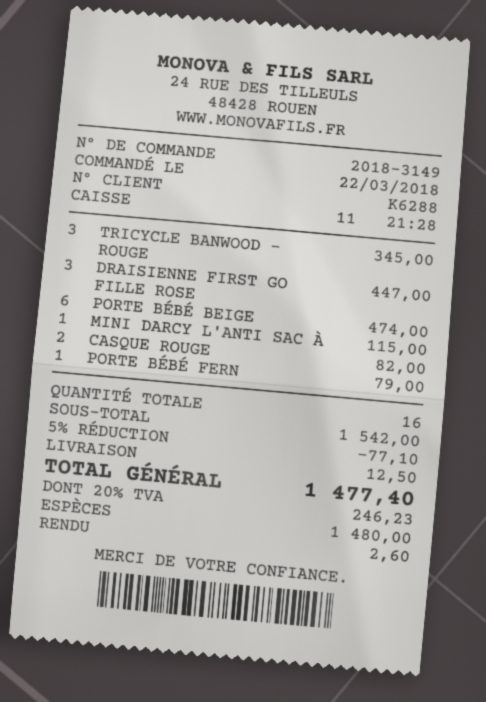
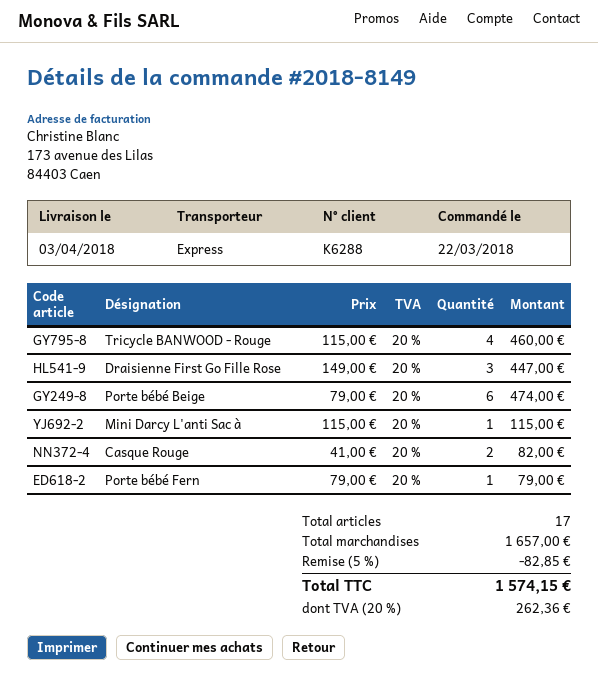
order number: 2018-3149 -> 2018-8149
TRICYCLE BANWOOD - ROUGE: 3 for 345.00 -> 4 for 460.00
total quantity: 16 -> 17
subtotal: 1542.00 -> 1657.00
discount: 5% = 77.10 -> 5% = 82.85
shipping: 12.50 -> none
tax: 20% = 246.23 -> 20% = 262.36
total: 1477.40 -> 1574.15

